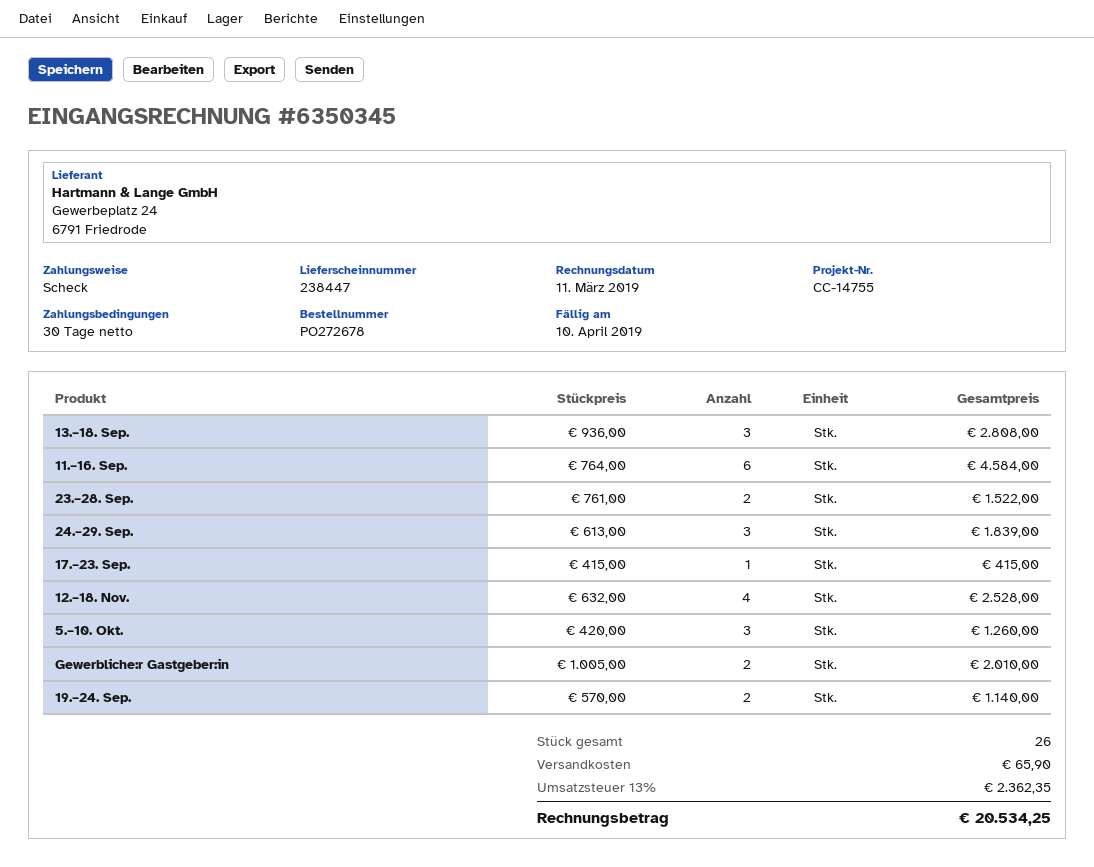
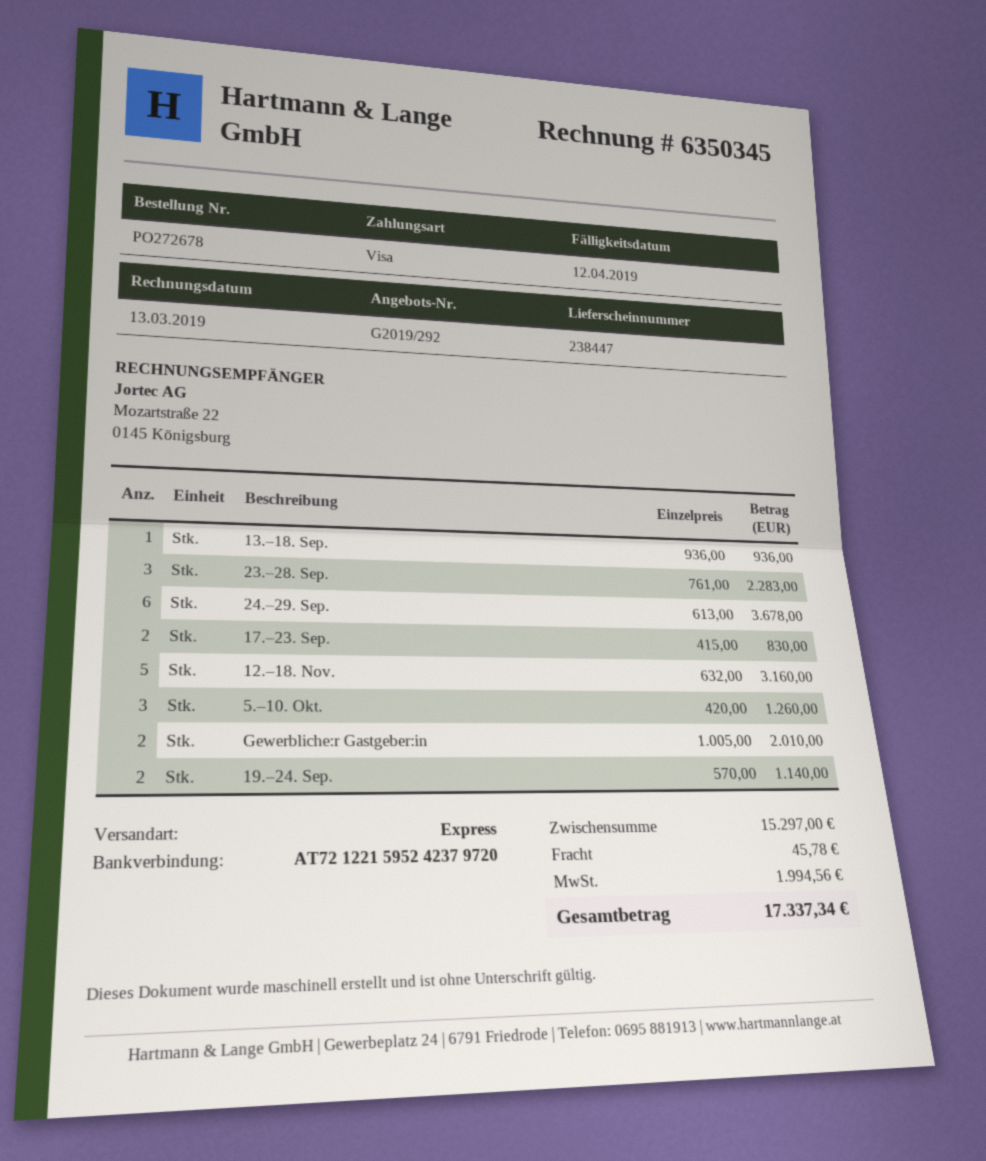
invoice date: 2019-03-11 -> 2019-03-13
due date: 2019-04-10 -> 2019-04-12
payment method: cheque -> Visa
13.–18. Sep.: 3 x 936.00 = 2808.00 -> 1 x 936.00 = 936.00
11.–16. Sep.: 6 x 764.00 = 4584.00 -> none
23.–28. Sep.: 2 x 761.00 = 1522.00 -> 3 x 761.00 = 2283.00
24.–29. Sep.: 3 x 613.00 = 1839.00 -> 6 x 613.00 = 3678.00
17.–23. Sep.: 1 x 415.00 = 415.00 -> 2 x 415.00 = 830.00
12.–18. Nov.: 4 x 632.00 = 2528.00 -> 5 x 632.00 = 3160.00
shipping: 65.90 -> 45.78
tax: 2362.35 -> 1994.56
total: 20534.25 -> 17337.34

